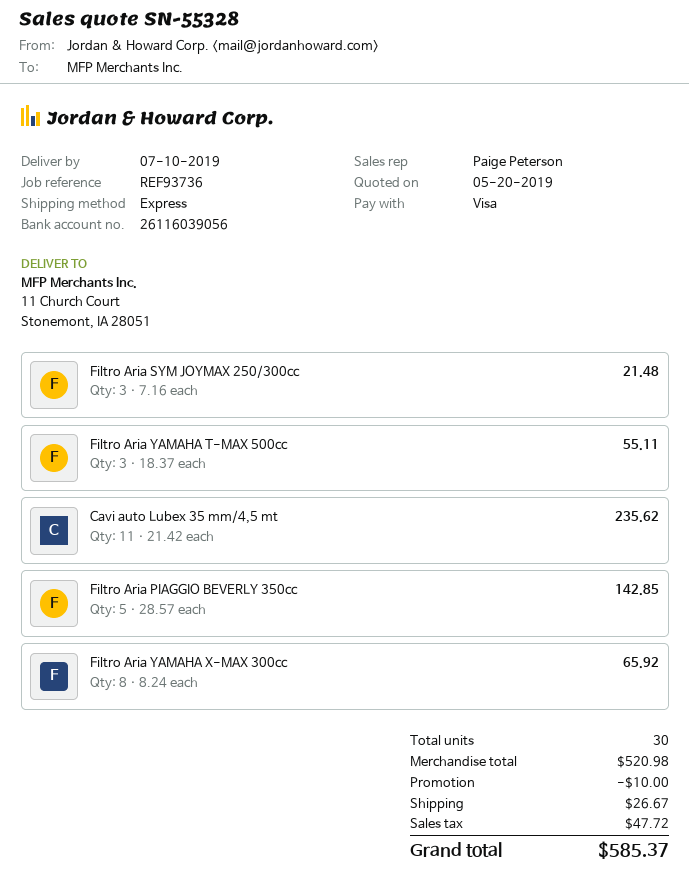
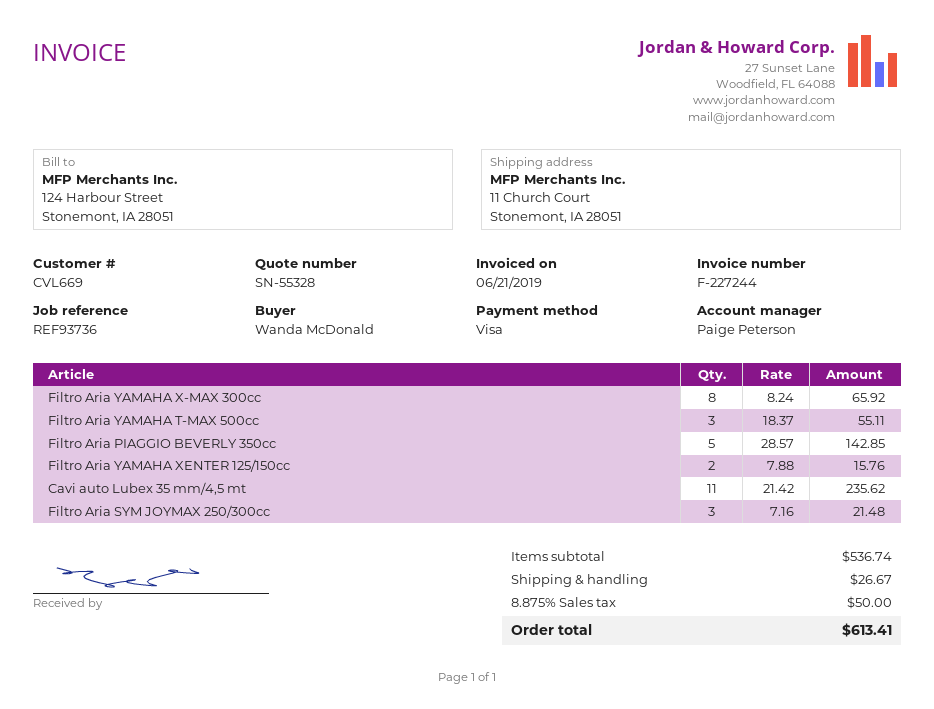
Filtro Aria YAMAHA XENTER 125/150cc: none -> 2 x 7.88 = 15.76
subtotal: 520.98 -> 536.74
discount: 10.00 -> none
tax: 47.72 -> 50.00
total: 585.37 -> 613.41

